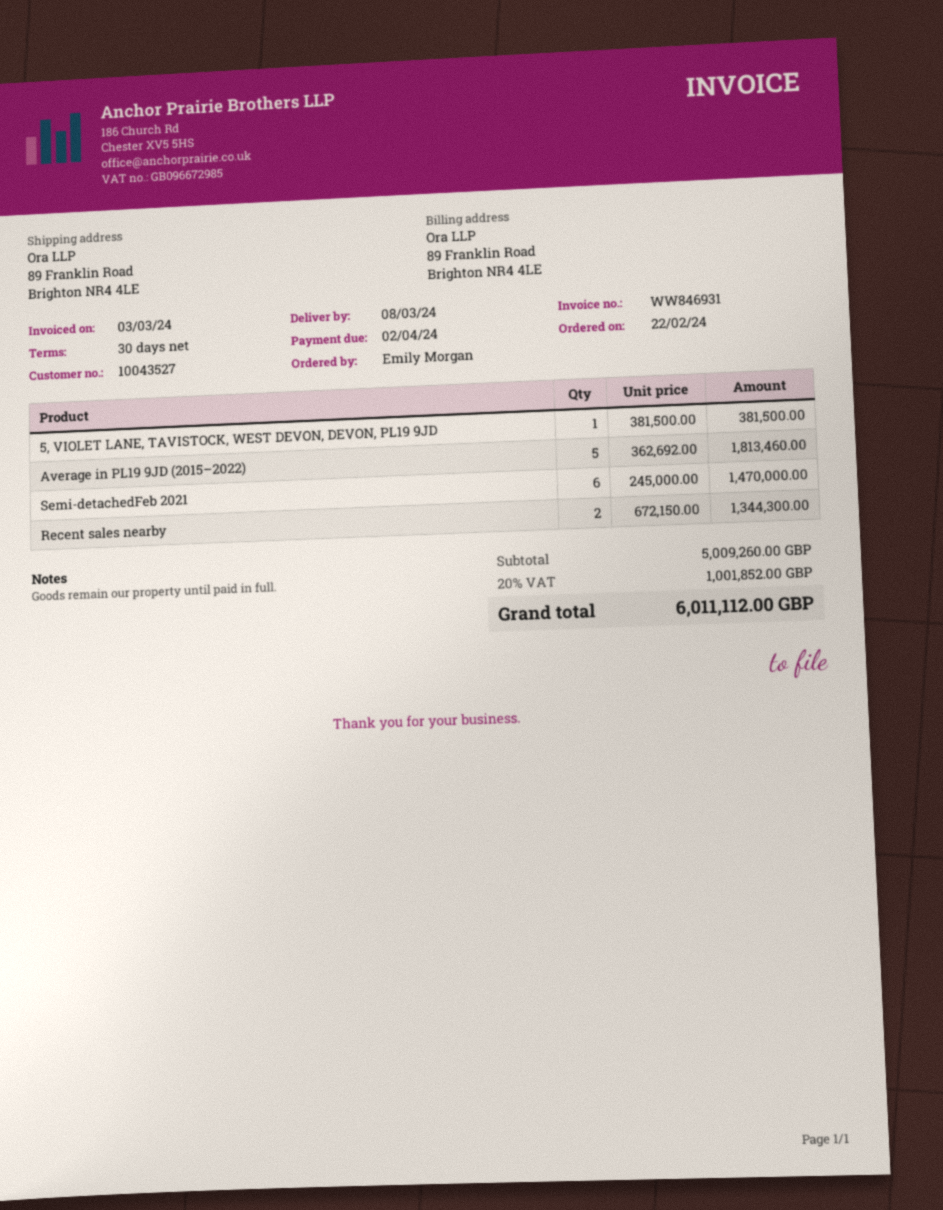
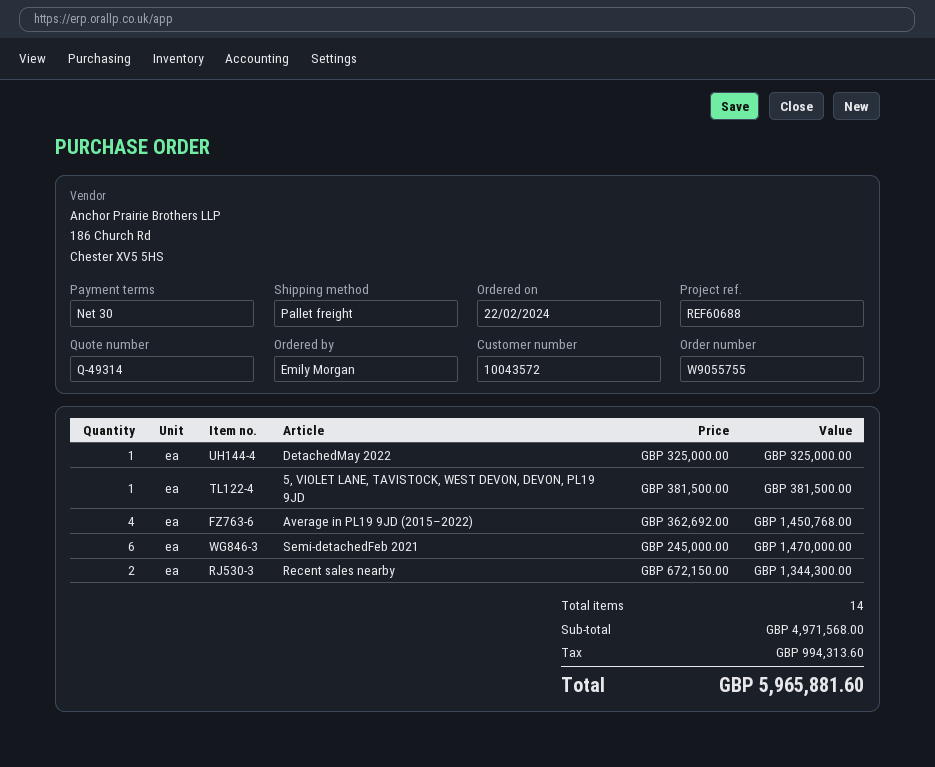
customer number: 10043527 -> 10043572
Average in PL19 9JD (2015–2022): 5 x 362692.00 = 1813460.00 -> 4 x 362692.00 = 1450768.00
DetachedMay 2022: none -> 1 x 325000.00 = 325000.00
subtotal: 5009260.00 -> 4971568.00
tax: 1001852.00 -> 994313.60
total: 6011112.00 -> 5965881.60

